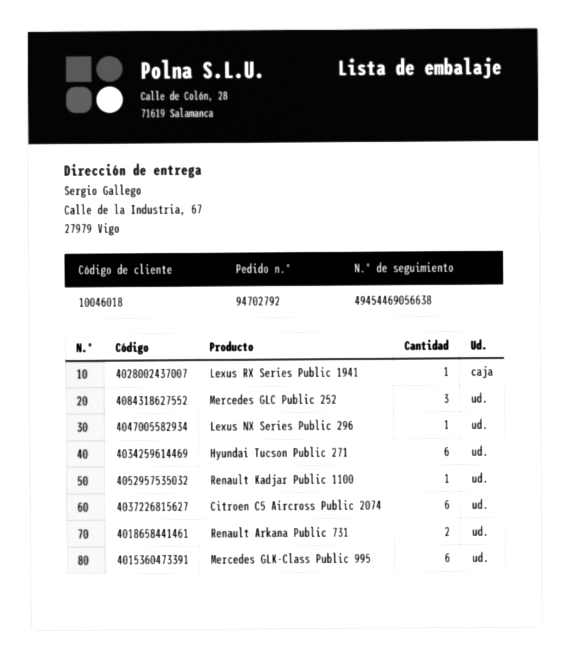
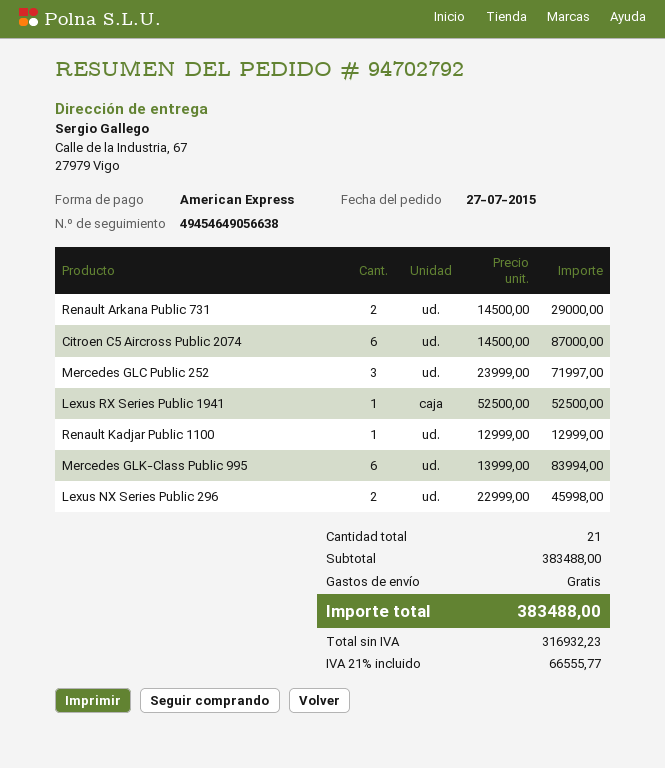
tracking number: 49454469056638 -> 49454649056638
Lexus NX Series Public 296: 1 -> 2
Hyundai Tucson Public 271: 6 -> none

